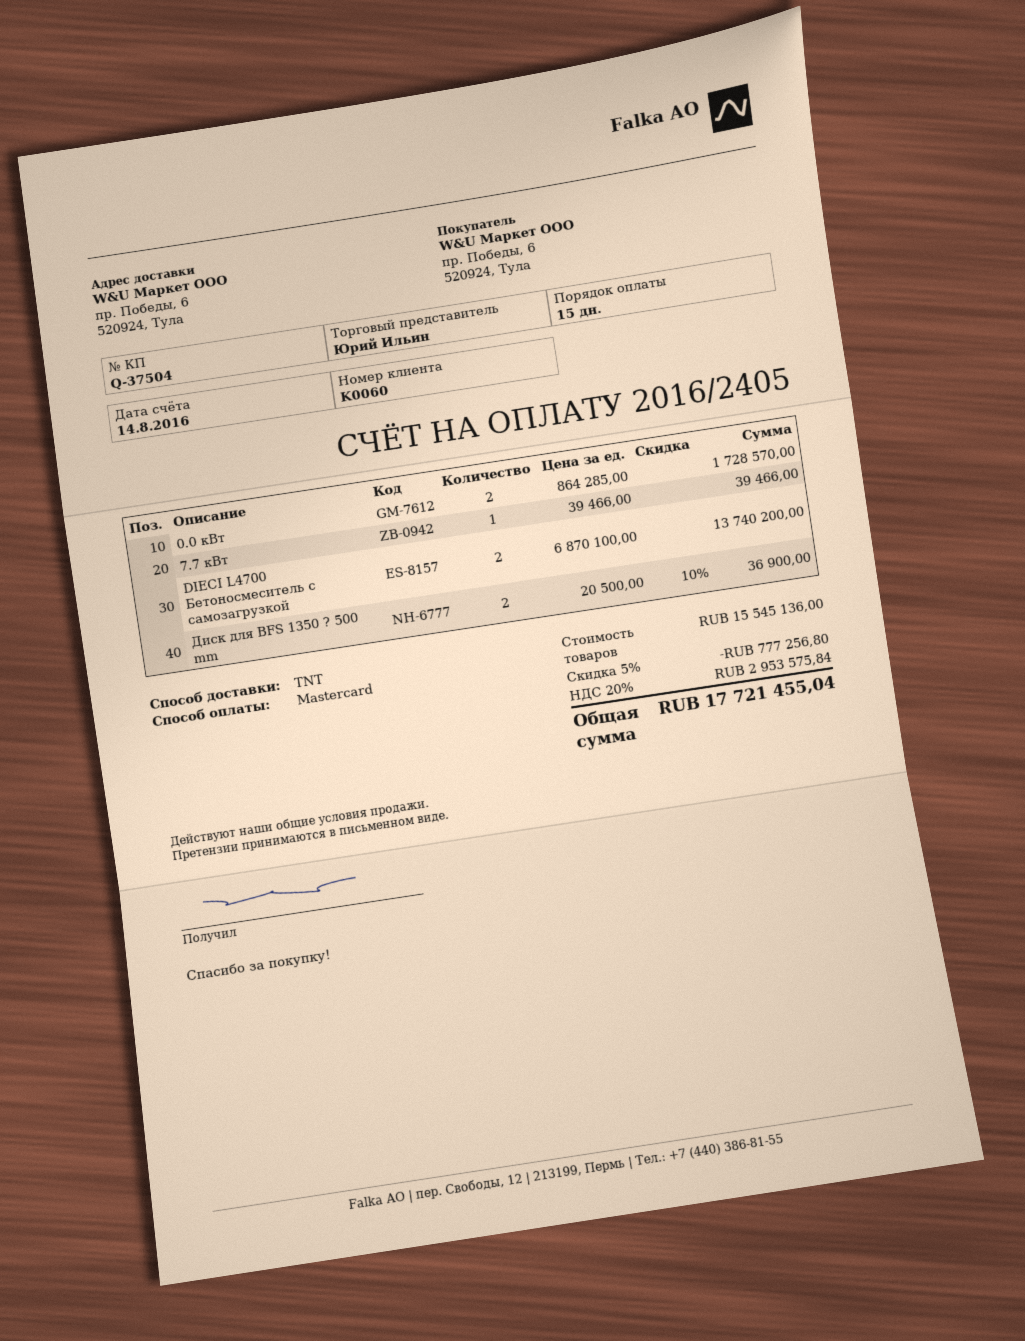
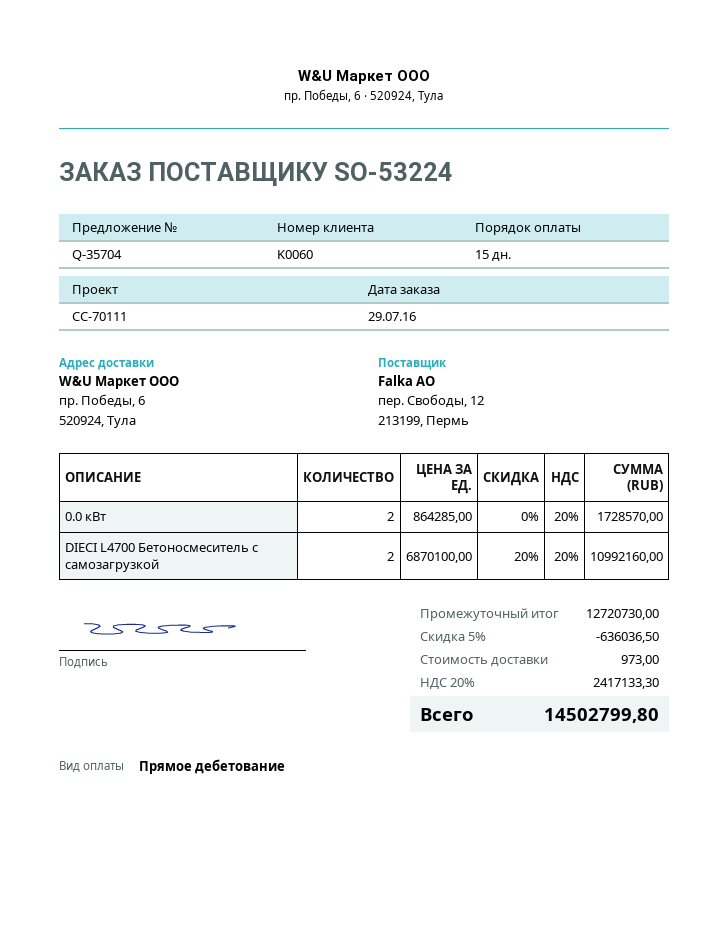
quote number: Q-37504 -> Q-35704
payment method: Mastercard -> direct debit
7.7 кВт: 1 x 39466.00 = 39466.00 -> none
DIECI L4700 Бетоносмеситель с самозагрузкой: 2 x 6870100.00 = 13740200.00 -> 2 x 6870100.00 - 20% = 10992160.00
Диск для BFS 1350 ? 500 mm: 2 x 20500.00 - 10% = 36900.00 -> none
subtotal: 15545136.00 -> 12720730.00
discount: 5% = 777256.80 -> 5% = 636036.50
shipping: none -> 973.00
tax: 20% = 2953575.84 -> 20% = 2417133.30
total: 17721455.04 -> 14502799.80

